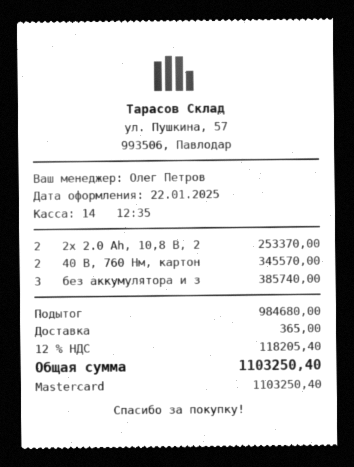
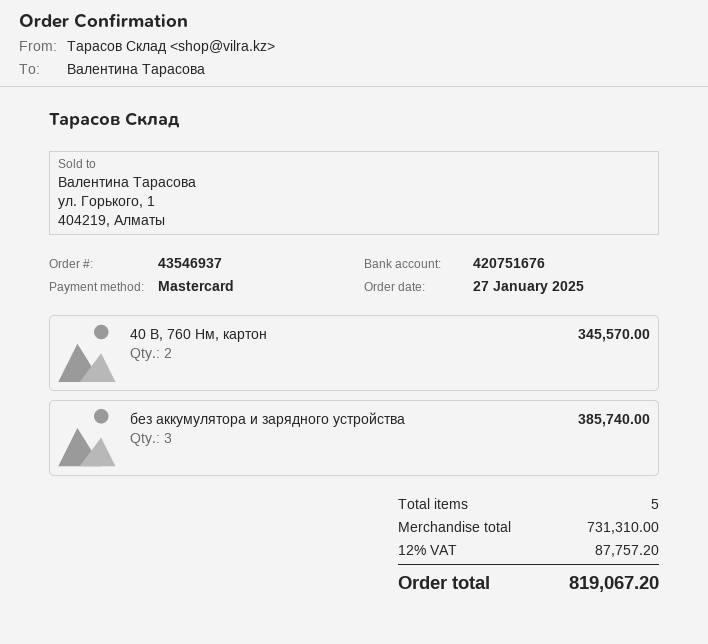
order date: 2025-01-22 -> 2025-01-27
2x 2.0 Ah, 10,8 В, 2: 2 for 253370.00 -> none
subtotal: 984680.00 -> 731310.00
shipping: 365.00 -> none
tax: 12% = 118205.40 -> 12% = 87757.20
total: 1103250.40 -> 819067.20

